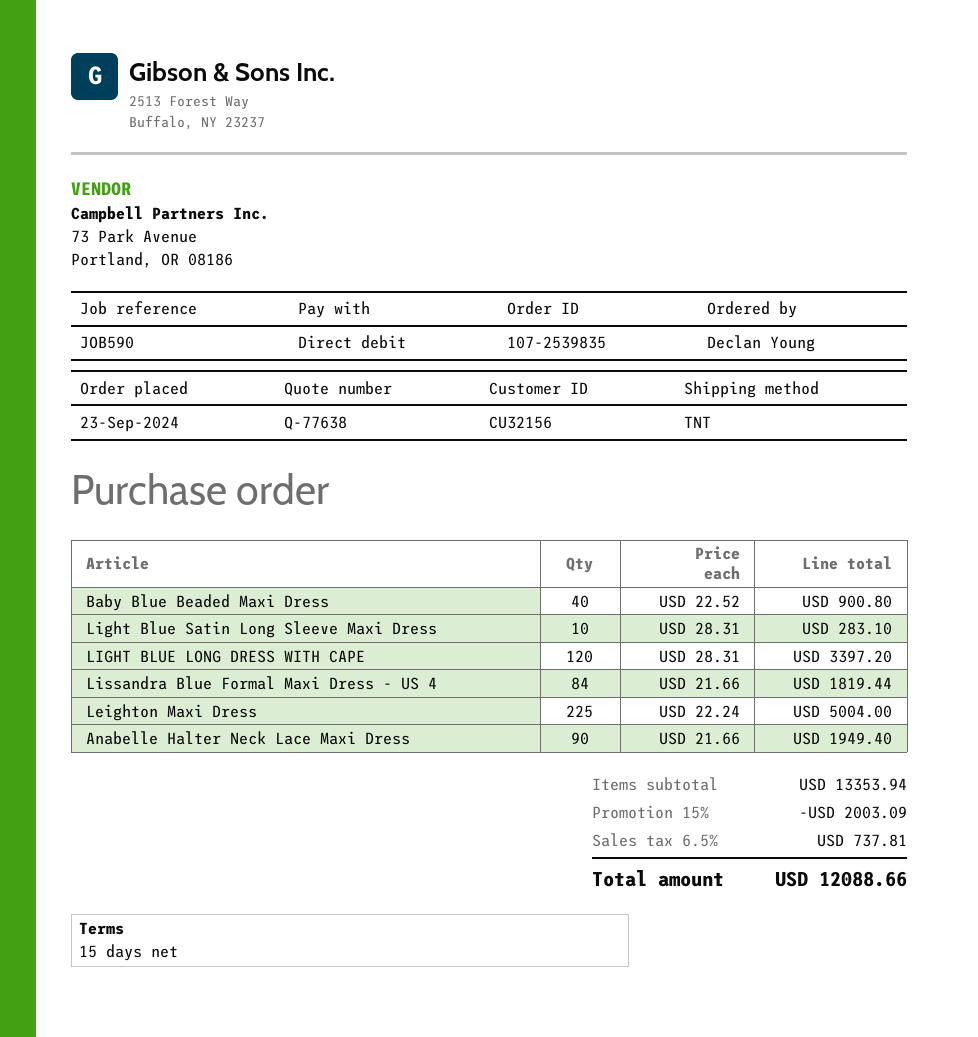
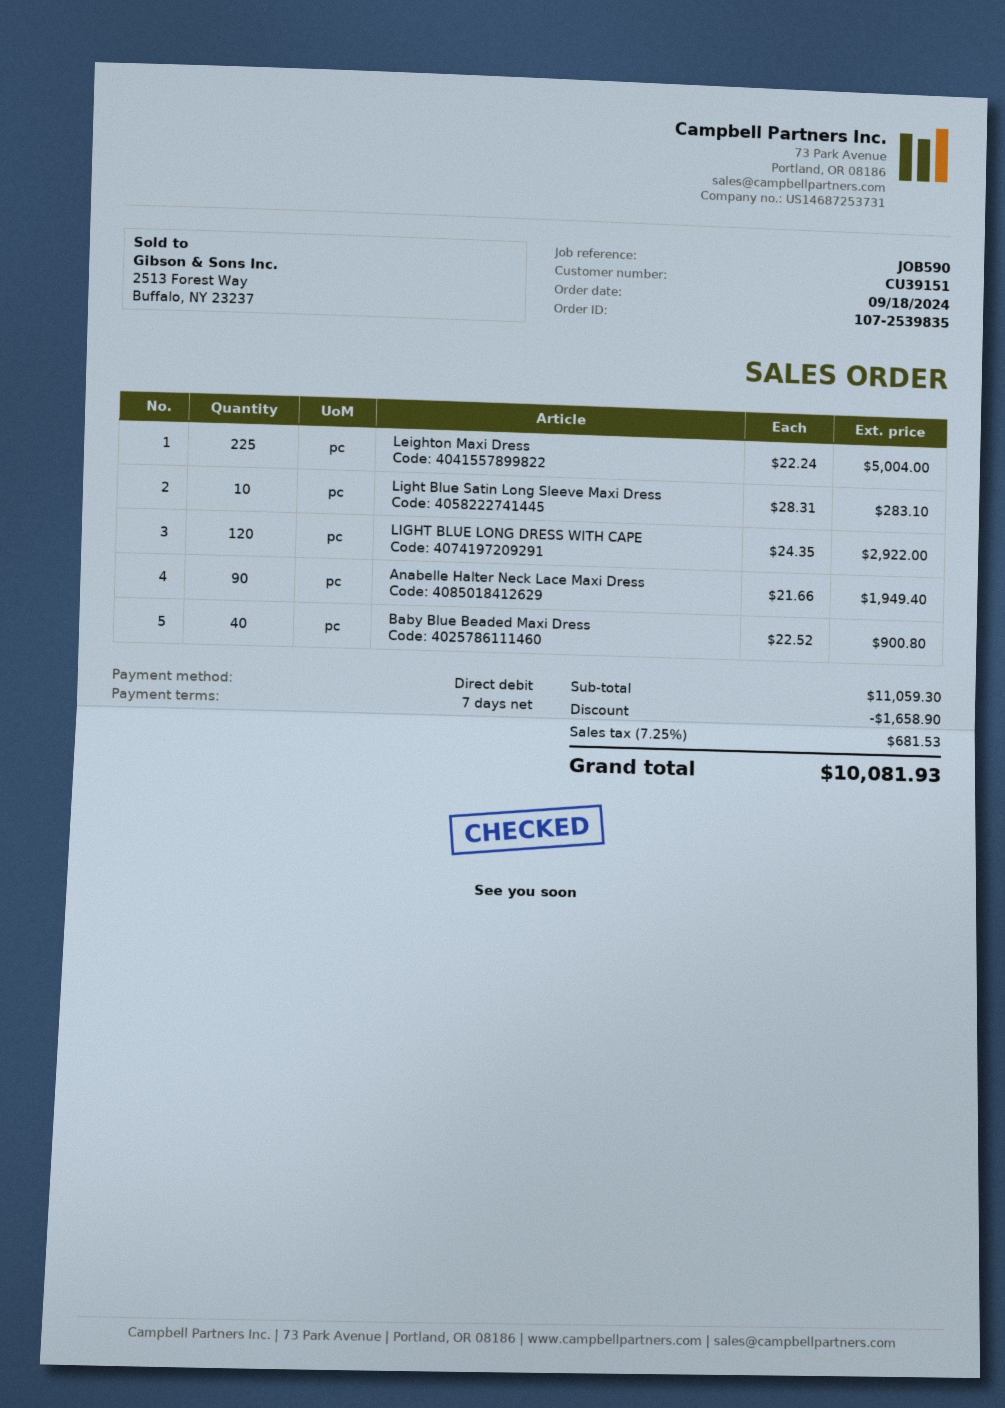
order date: 2024-09-23 -> 2024-09-18
payment terms: 15 days -> 7 days
customer number: CU32156 -> CU39151
LIGHT BLUE LONG DRESS WITH CAPE: 120 x 28.31 = 3397.20 -> 120 x 24.35 = 2922.00
Lissandra Blue Formal Maxi Dress - US 4: 84 x 21.66 = 1819.44 -> none
subtotal: 13353.94 -> 11059.30
discount: 2003.09 -> 1658.90
tax: 6.5% = 737.81 -> 7.25% = 681.53
total: 12088.66 -> 10081.93

